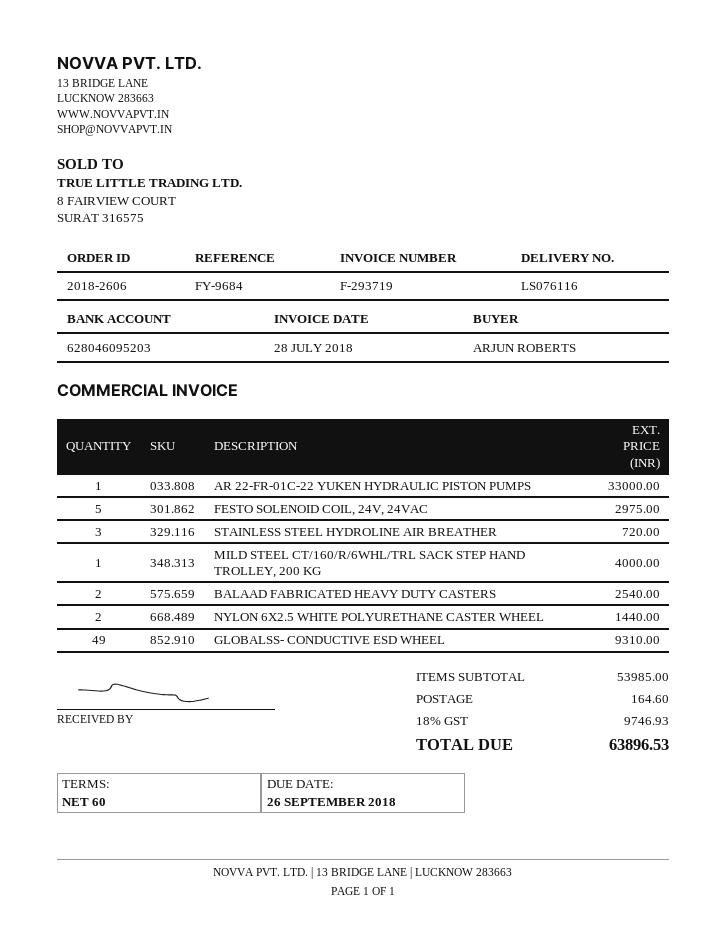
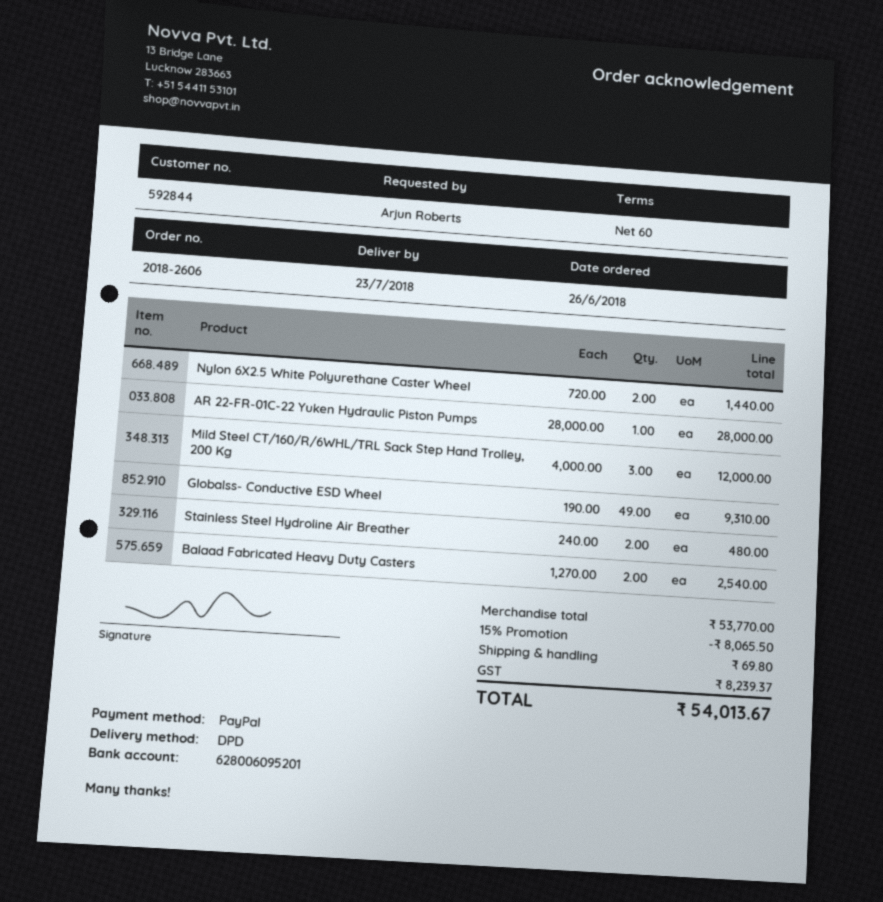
bank account: 628046095203 -> 628006095201
AR 22-FR-01C-22 YUKEN HYDRAULIC PISTON PUMPS: 1 for 33000.00 -> 1 for 28000.00
FESTO SOLENOID COIL, 24V, 24VAC: 5 for 2975.00 -> none
STAINLESS STEEL HYDROLINE AIR BREATHER: 3 for 720.00 -> 2 for 480.00
MILD STEEL CT/160/R/6WHL/TRL SACK STEP HAND TROLLEY, 200 KG: 1 for 4000.00 -> 3 for 12000.00
subtotal: 53985.00 -> 53770.00
discount: none -> 15% = 8065.50
shipping: 164.60 -> 69.80
tax: 9746.93 -> 8239.37
total: 63896.53 -> 54013.67

